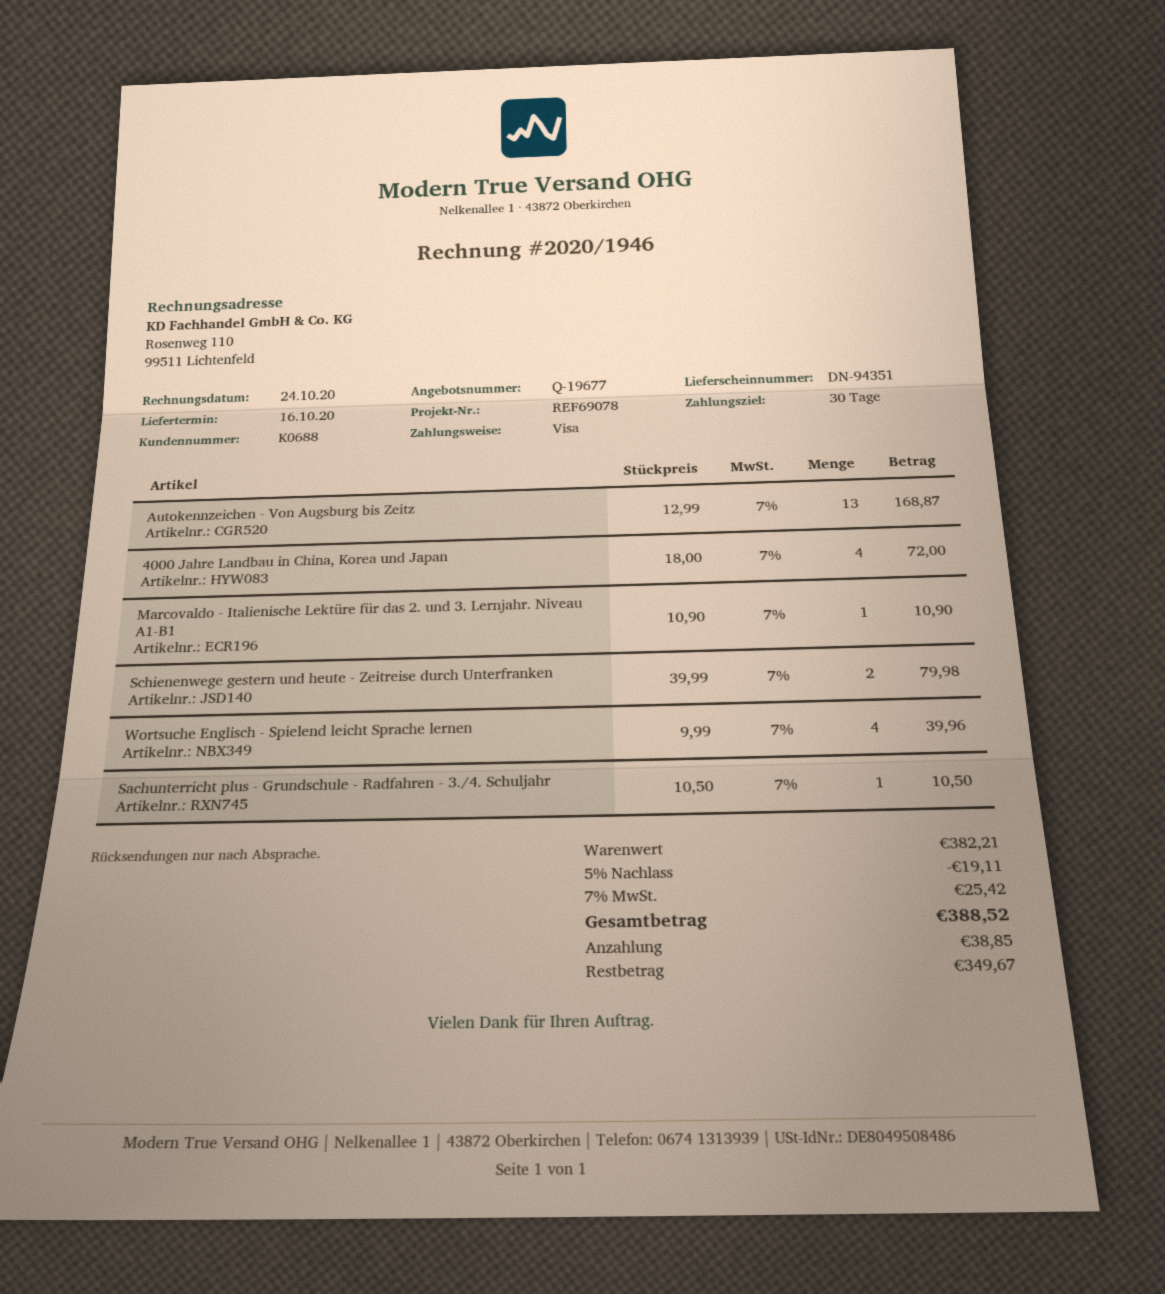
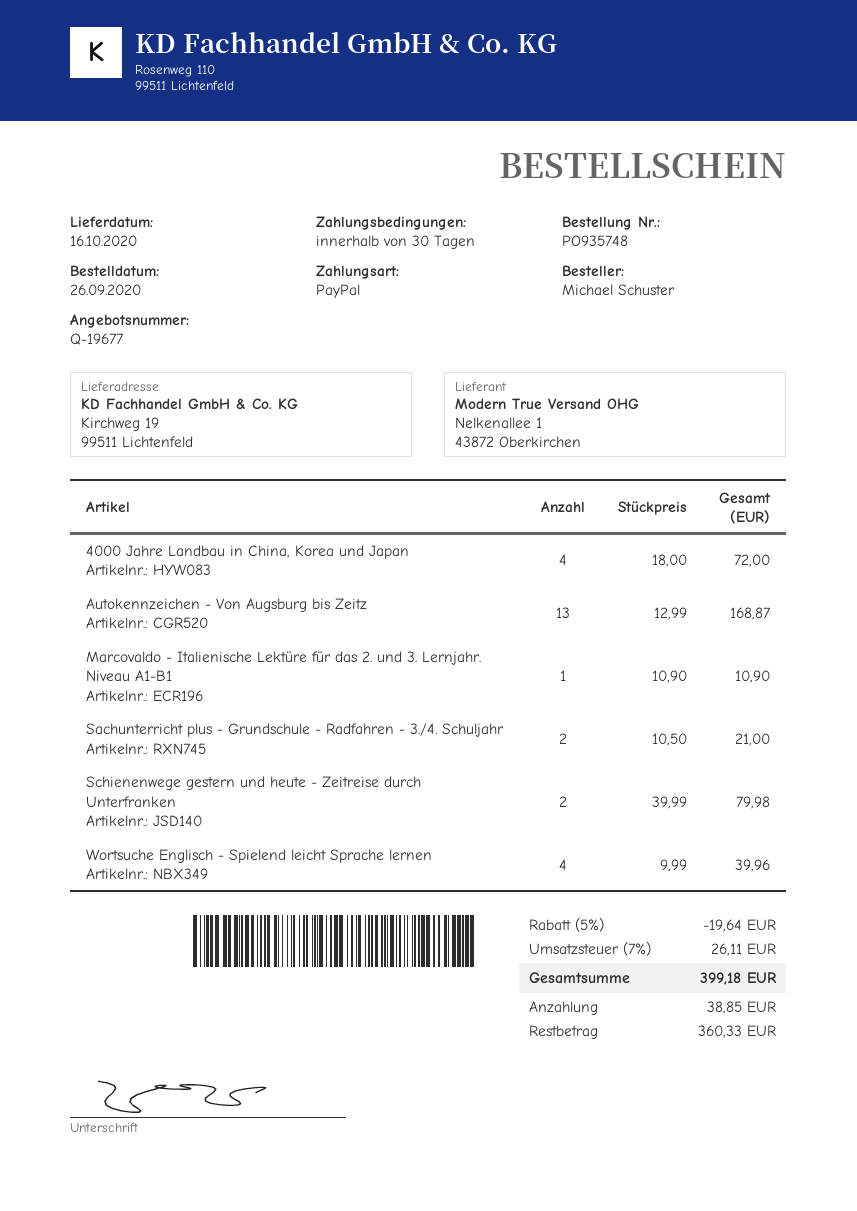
payment method: Visa -> PayPal
Sachunterricht plus - Grundschule - Radfahren - 3./4. Schuljahr: 1 x 10.50 = 10.50 -> 2 x 10.50 = 21.00
discount: 5% = 19.11 -> 5% = 19.64
tax: 7% = 25.42 -> 7% = 26.11
total: 388.52 -> 399.18
balance: 349.67 -> 360.33

